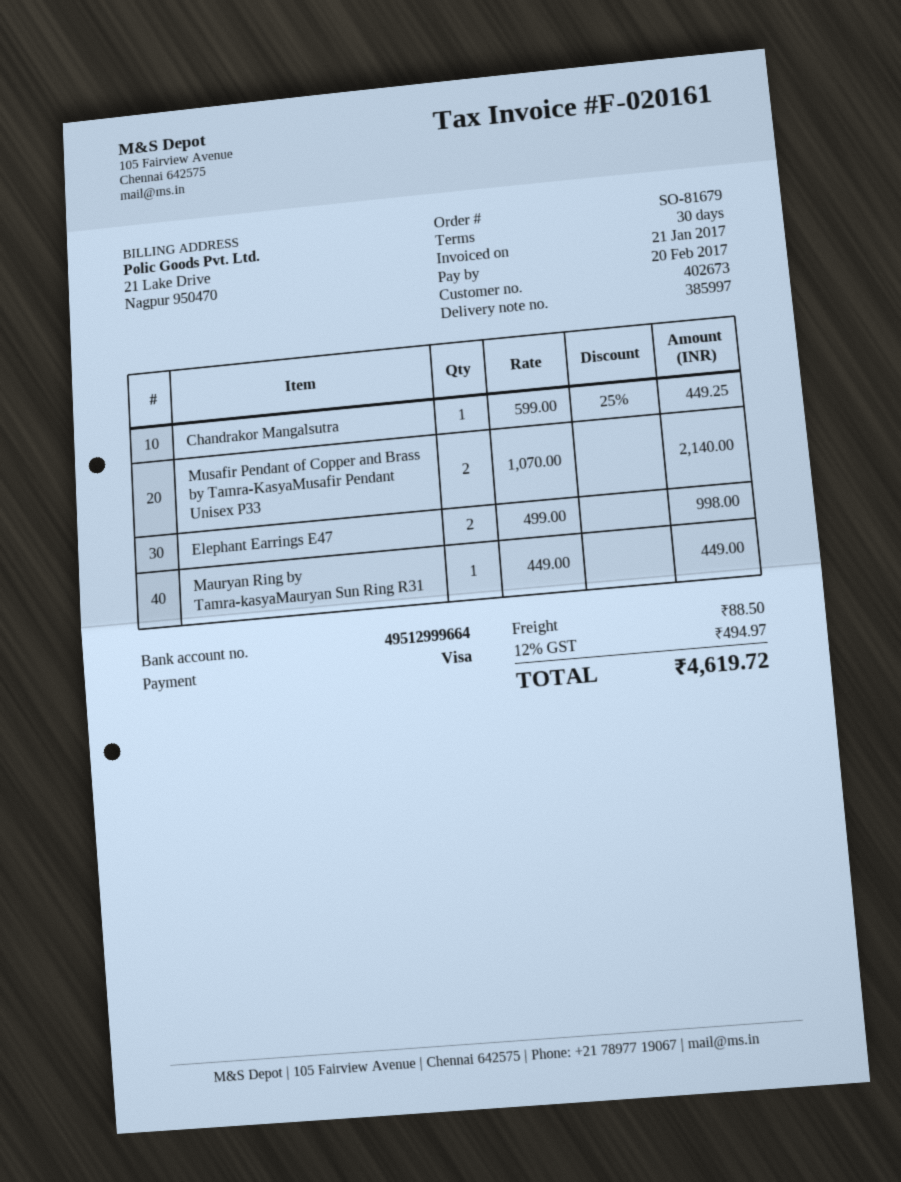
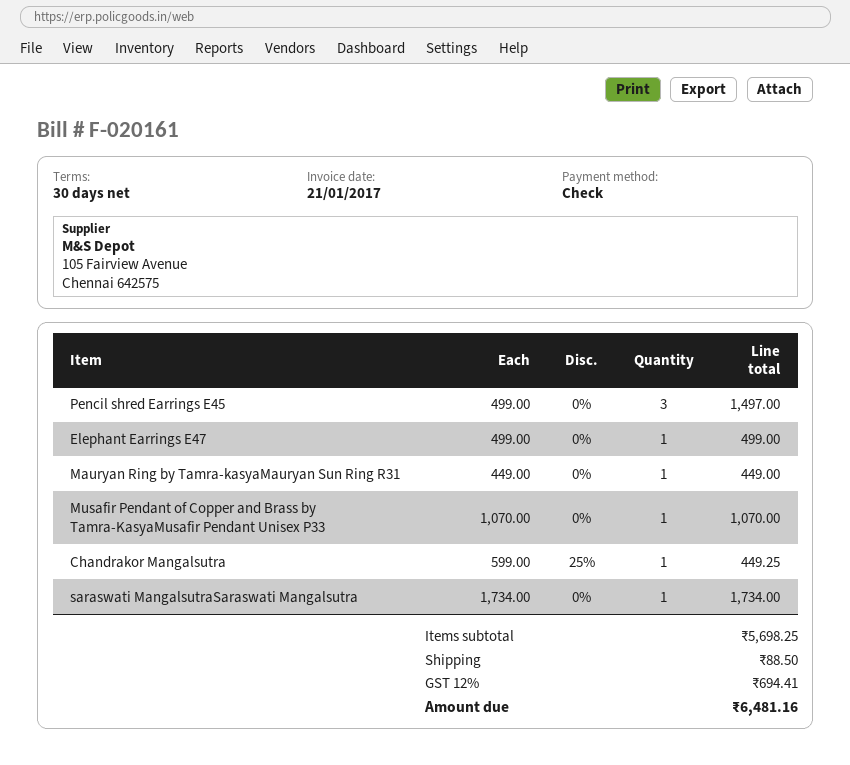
payment method: Visa -> cheque
Musafir Pendant of Copper and Brass by Tamra-KasyaMusafir Pendant Unisex P33: 2 x 1070.00 = 2140.00 -> 1 x 1070.00 = 1070.00
Elephant Earrings E47: 2 x 499.00 = 998.00 -> 1 x 499.00 = 499.00
Pencil shred Earrings E45: none -> 3 x 499.00 = 1497.00
saraswati MangalsutraSaraswati Mangalsutra: none -> 1 x 1734.00 = 1734.00
tax: 12% = 494.97 -> 12% = 694.41
total: 4619.72 -> 6481.16

